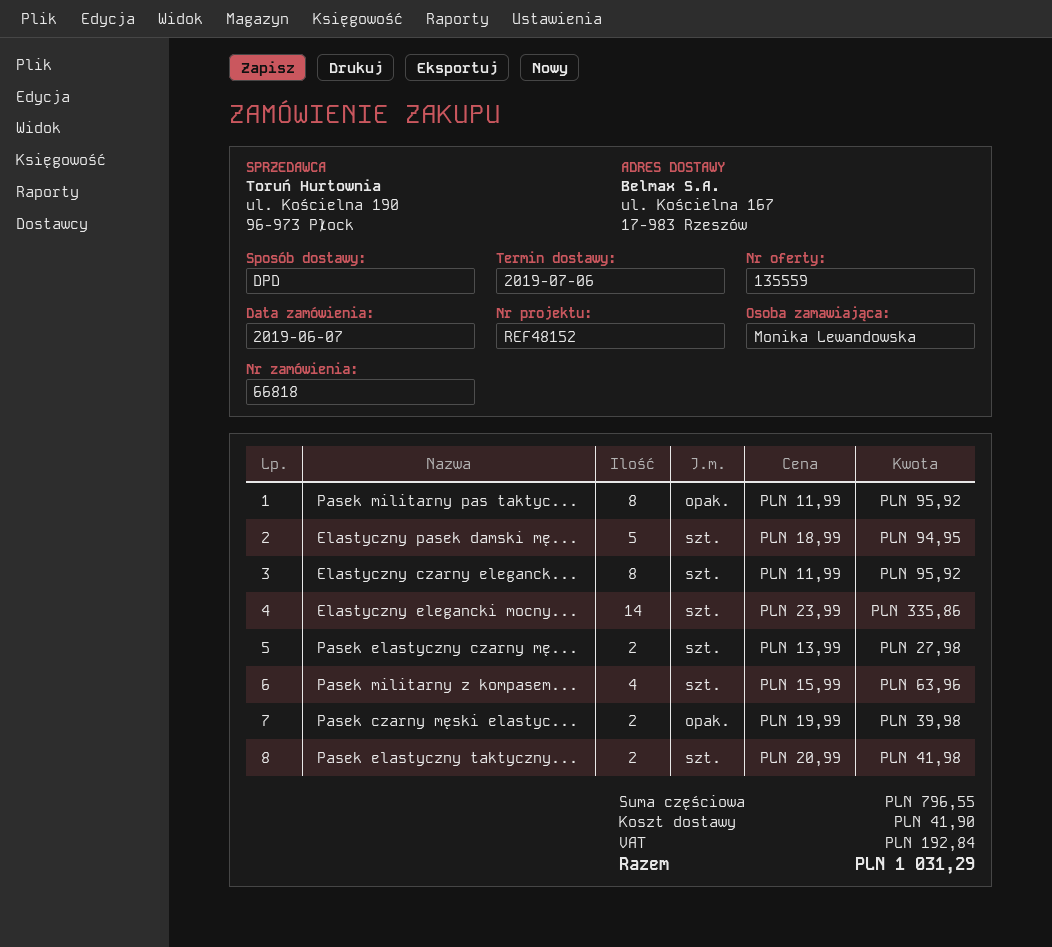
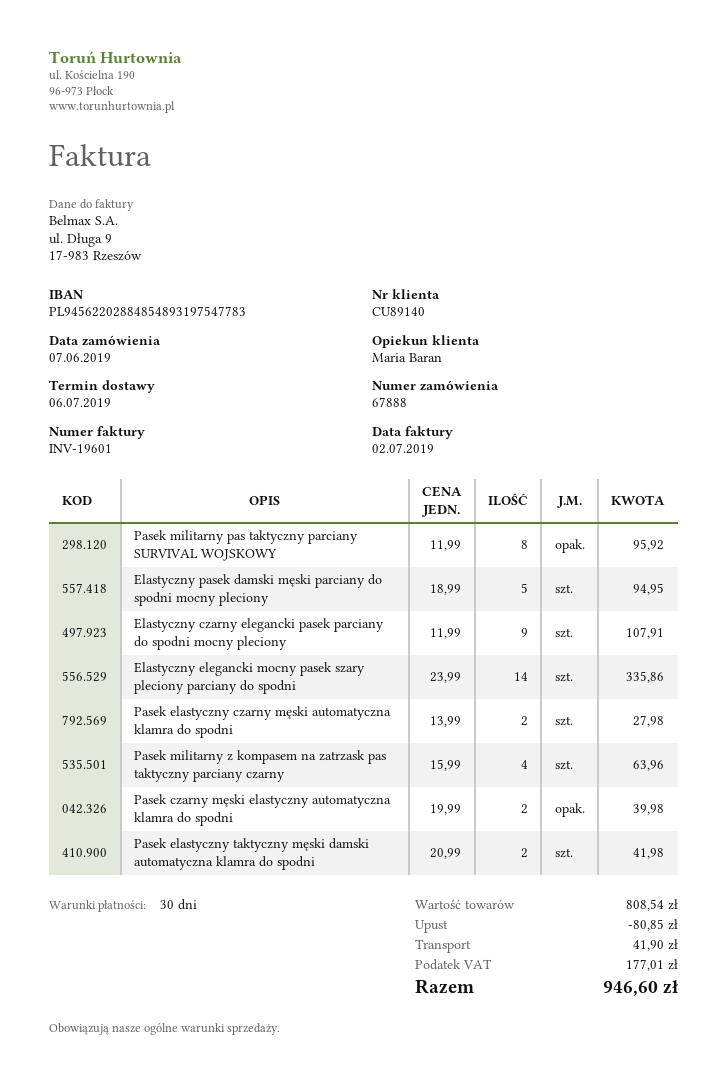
order number: 66818 -> 67888
Elastyczny czarny eleganck...: 8 x 11.99 = 95.92 -> 9 x 11.99 = 107.91
subtotal: 796.55 -> 808.54
discount: none -> 80.85
tax: 192.84 -> 177.01
total: 1031.29 -> 946.60

